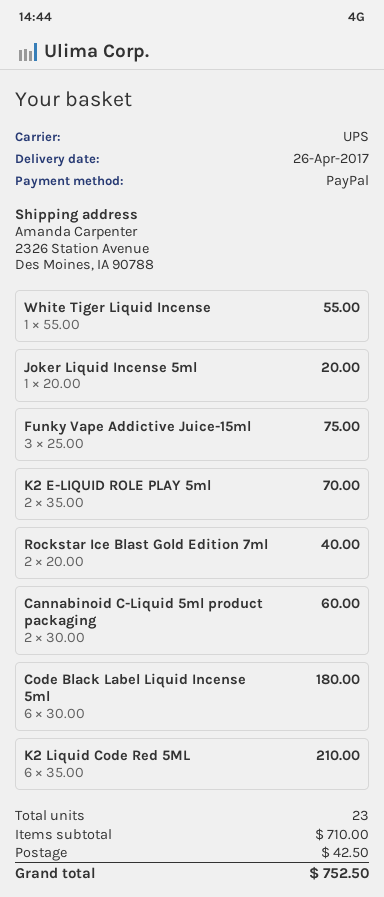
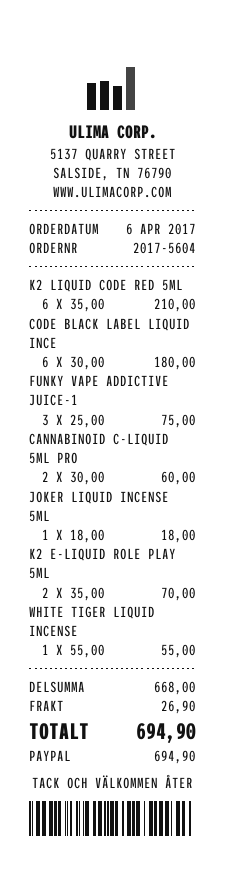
Joker Liquid Incense 5ml: 1 x 20.00 = 20.00 -> 1 x 18.00 = 18.00
Rockstar Ice Blast Gold Edition 7ml: 2 x 20.00 = 40.00 -> none
subtotal: 710.00 -> 668.00
shipping: 42.50 -> 26.90
total: 752.50 -> 694.90

